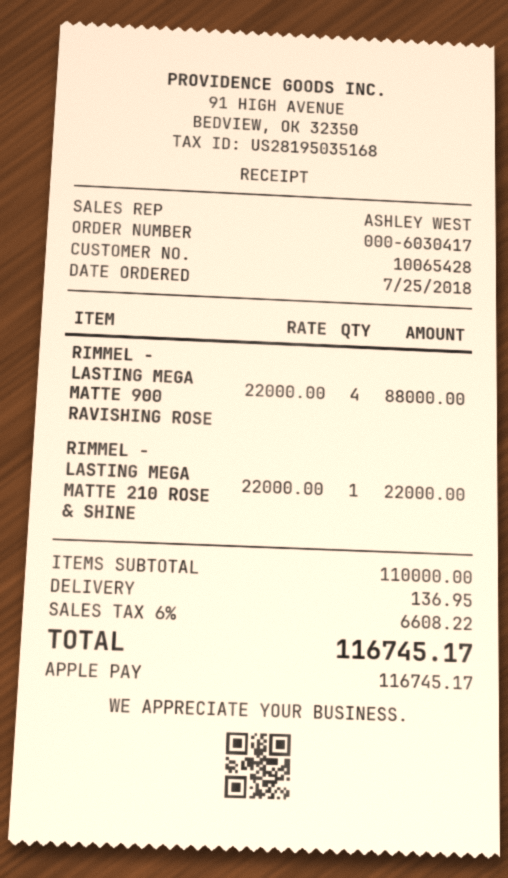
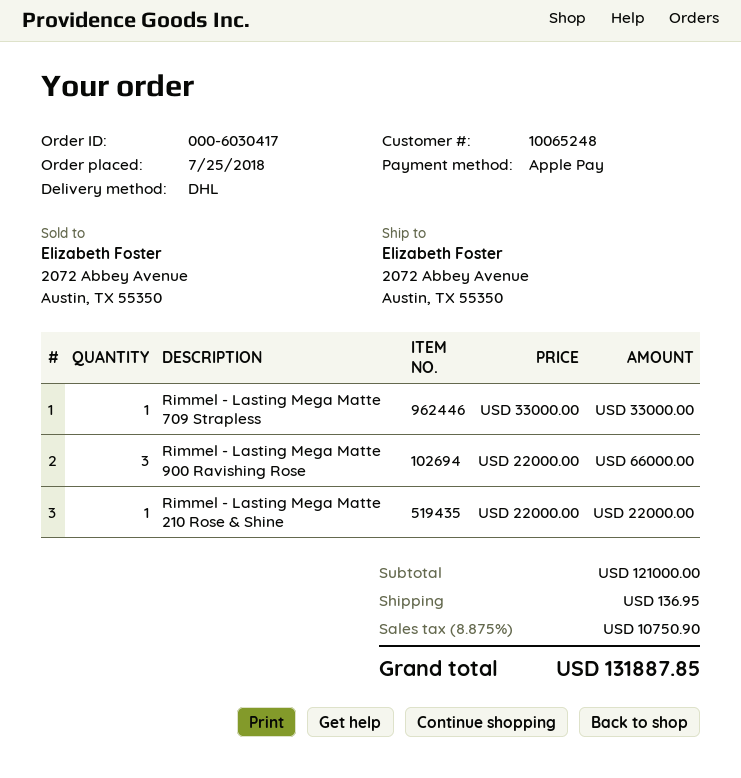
customer number: 10065428 -> 10065248
RIMMEL - LASTING MEGA MATTE 900 RAVISHING ROSE: 4 x 22000.00 = 88000.00 -> 3 x 22000.00 = 66000.00
Rimmel - Lasting Mega Matte 709 Strapless: none -> 1 x 33000.00 = 33000.00
subtotal: 110000.00 -> 121000.00
tax: 6% = 6608.22 -> 8.875% = 10750.90
total: 116745.17 -> 131887.85

